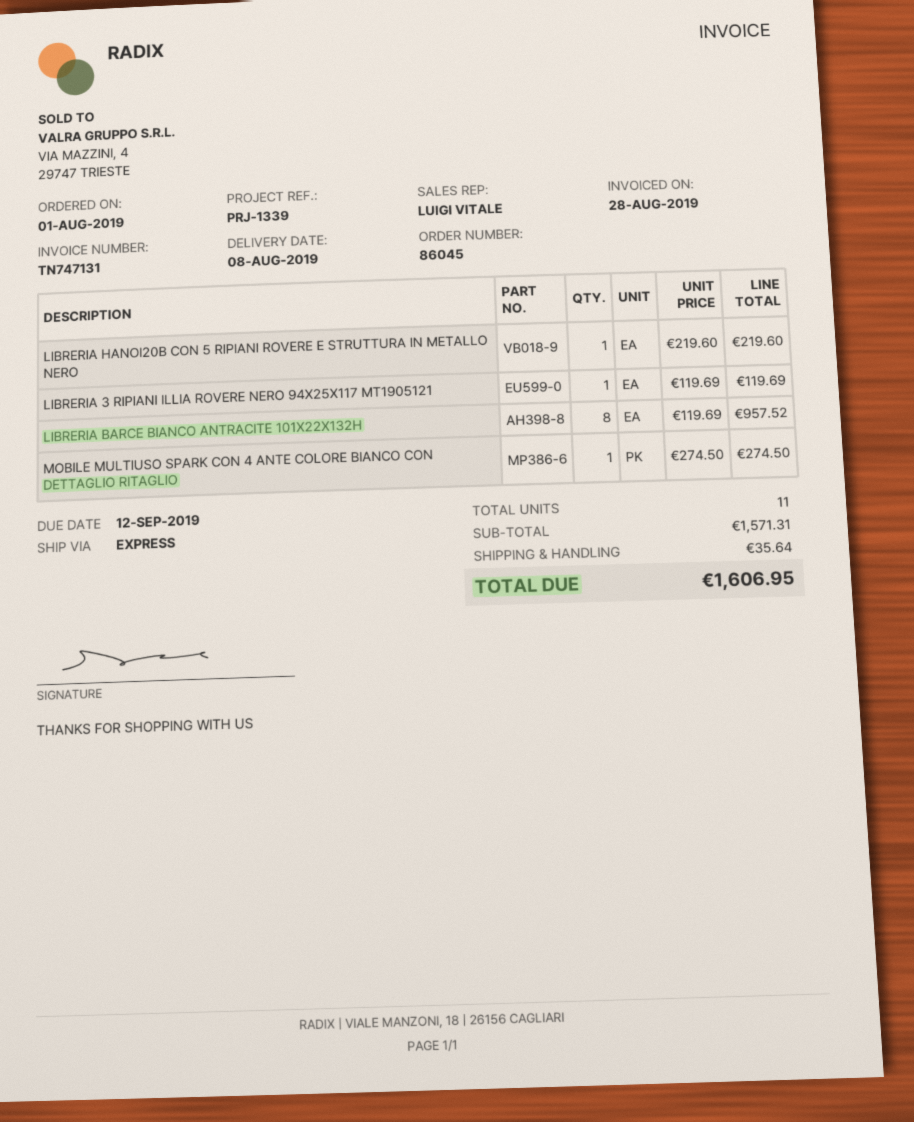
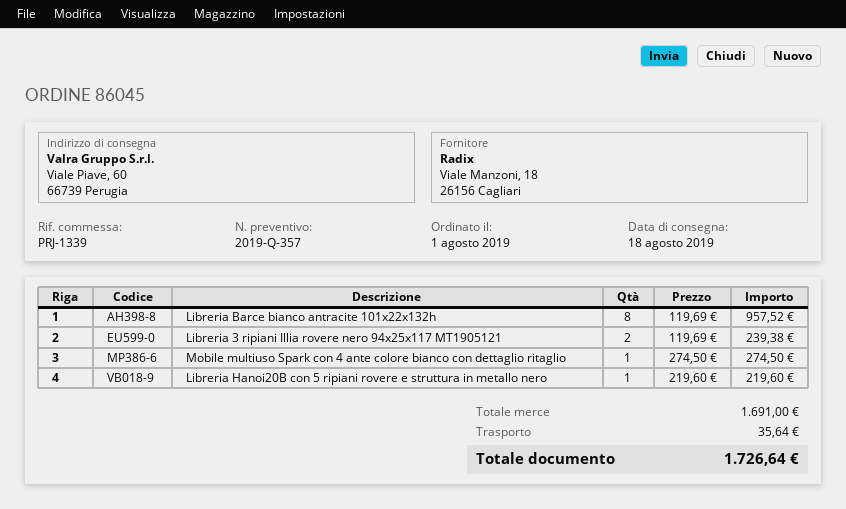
delivery date: 2019-08-08 -> 2019-08-18
LIBRERIA 3 RIPIANI ILLIA ROVERE NERO 94X25X117 MT1905121: 1 x 119.69 = 119.69 -> 2 x 119.69 = 239.38
subtotal: 1571.31 -> 1691.00
total: 1606.95 -> 1726.64

